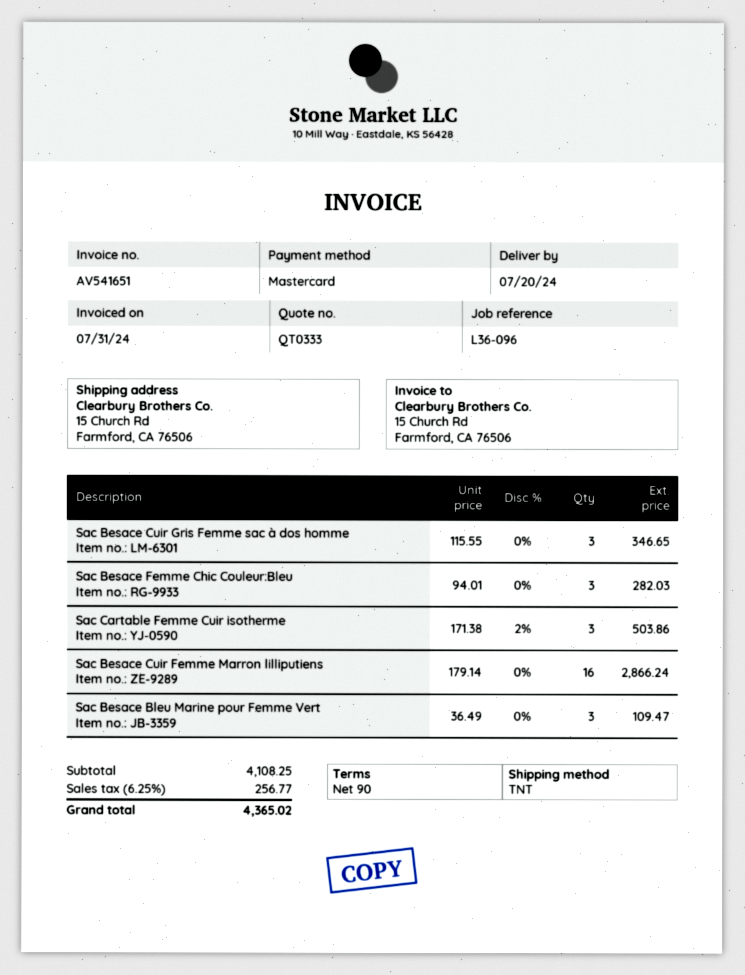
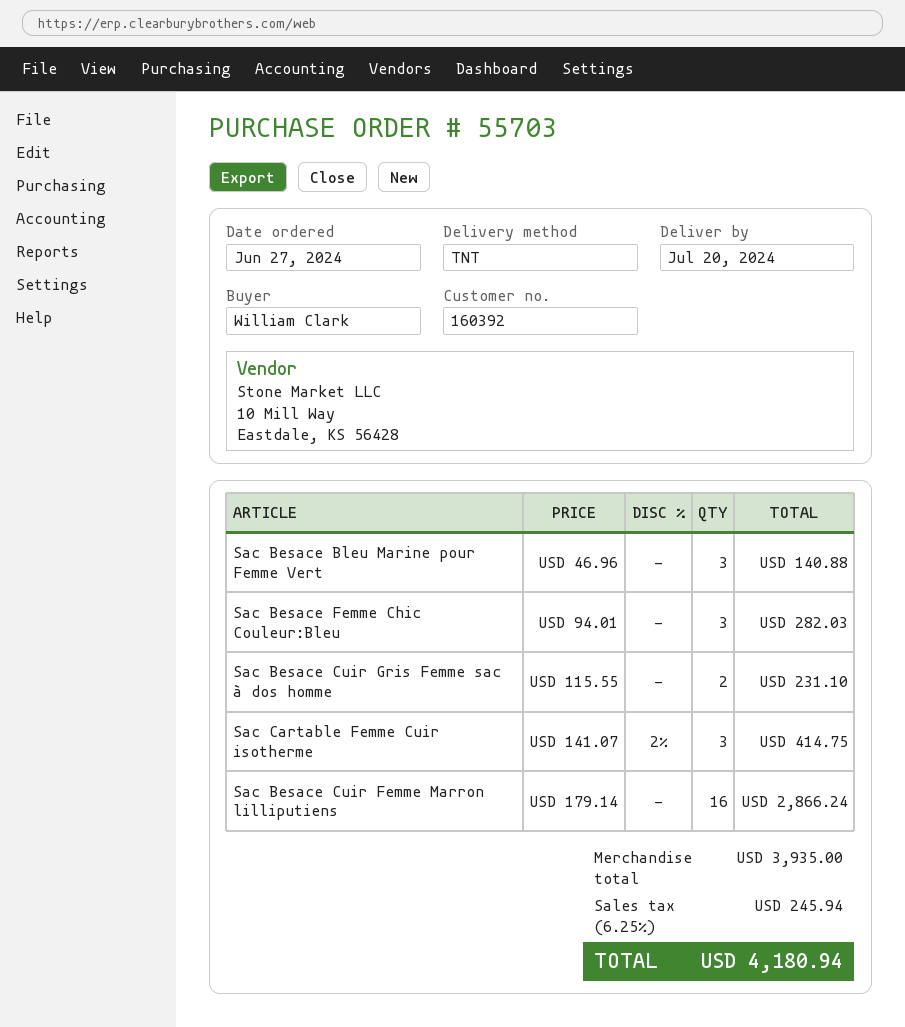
Sac Besace Cuir Gris Femme sac à dos homme: 3 x 115.55 = 346.65 -> 2 x 115.55 = 231.10
Sac Cartable Femme Cuir isotherme: 3 x 171.38 - 2% = 503.86 -> 3 x 141.07 - 2% = 414.75
Sac Besace Bleu Marine pour Femme Vert: 3 x 36.49 = 109.47 -> 3 x 46.96 = 140.88
subtotal: 4108.25 -> 3935.00
tax: 6.25% = 256.77 -> 6.25% = 245.94
total: 4365.02 -> 4180.94

